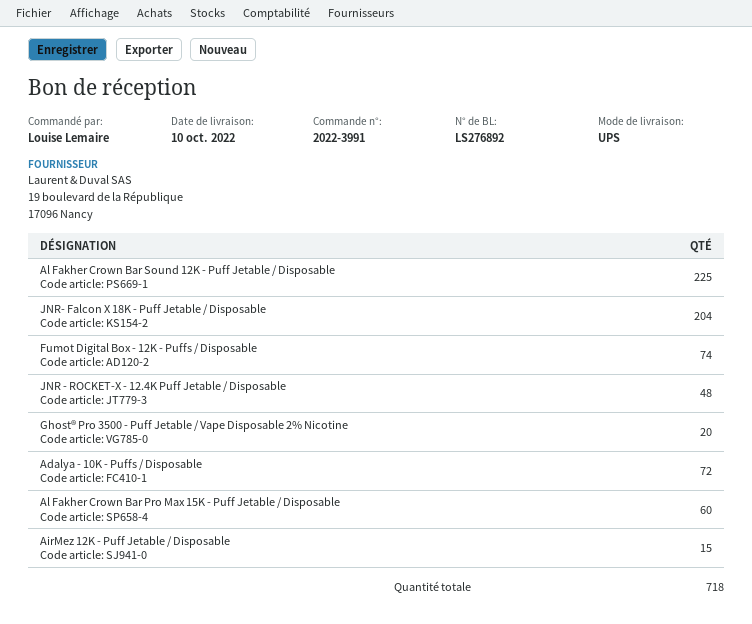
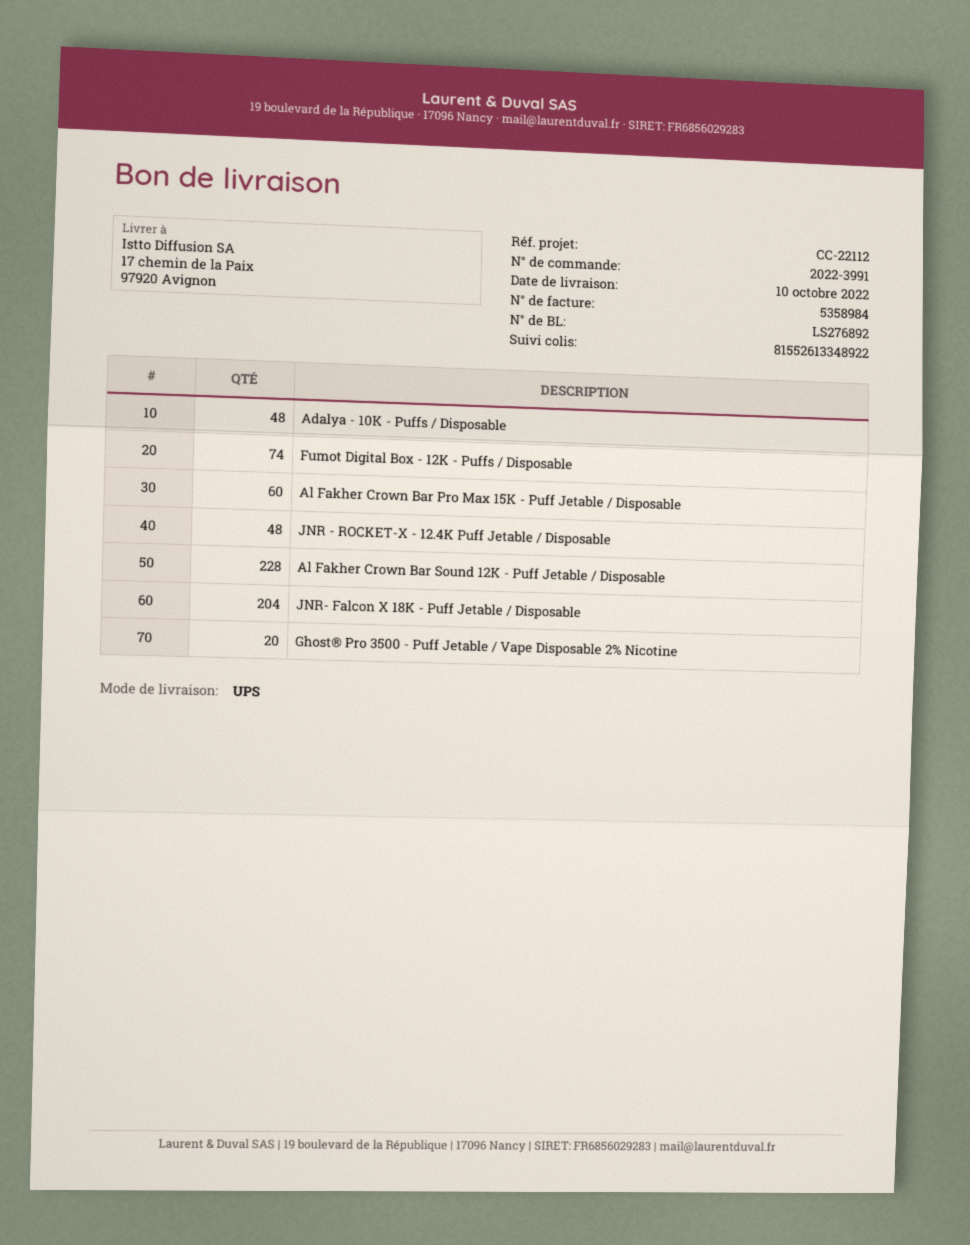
Al Fakher Crown Bar Sound 12K - Puff Jetable / Disposable: 225 -> 228
Adalya - 10K - Puffs / Disposable: 72 -> 48
AirMez 12K - Puff Jetable / Disposable: 15 -> none

